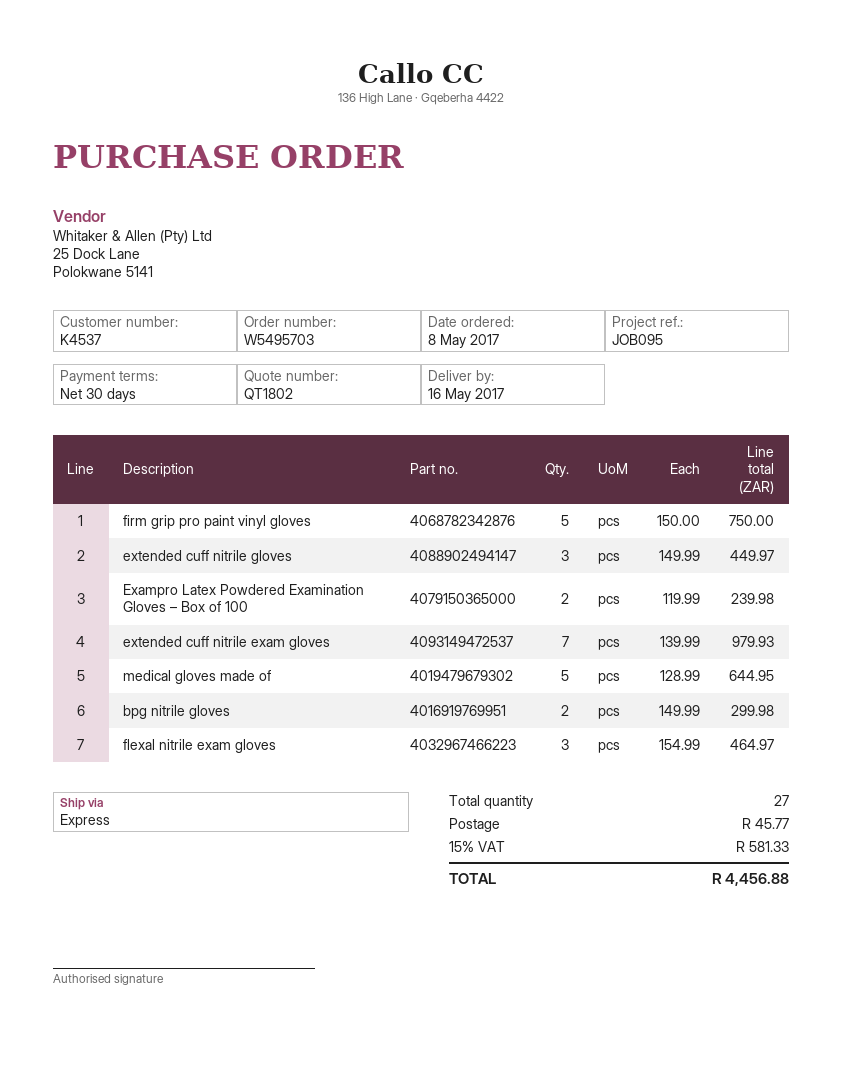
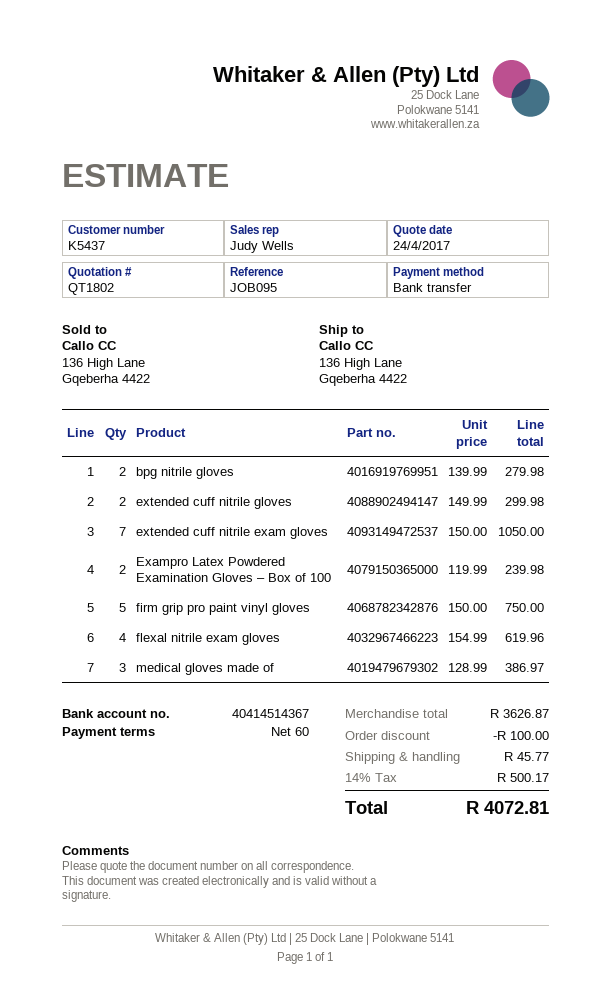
payment terms: 30 days -> 60 days
customer number: K4537 -> K5437
extended cuff nitrile gloves: 3 x 149.99 = 449.97 -> 2 x 149.99 = 299.98
extended cuff nitrile exam gloves: 7 x 139.99 = 979.93 -> 7 x 150.00 = 1050.00
medical gloves made of: 5 x 128.99 = 644.95 -> 3 x 128.99 = 386.97
bpg nitrile gloves: 2 x 149.99 = 299.98 -> 2 x 139.99 = 279.98
flexal nitrile exam gloves: 3 x 154.99 = 464.97 -> 4 x 154.99 = 619.96
discount: none -> 100.00
tax: 15% = 581.33 -> 14% = 500.17
total: 4456.88 -> 4072.81

